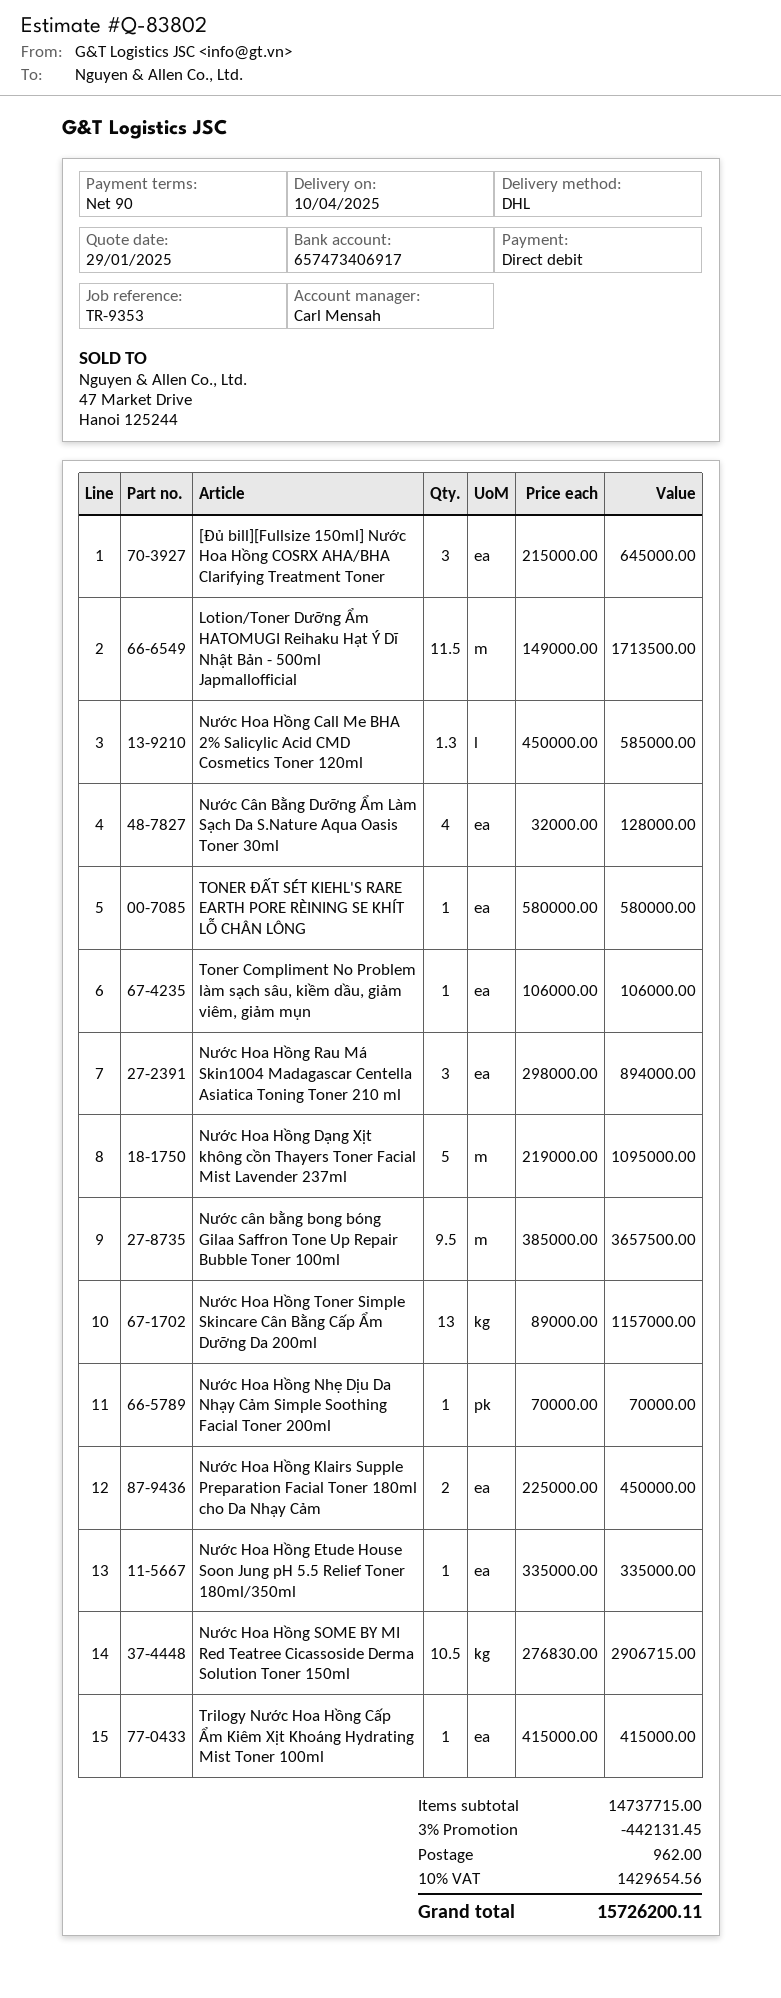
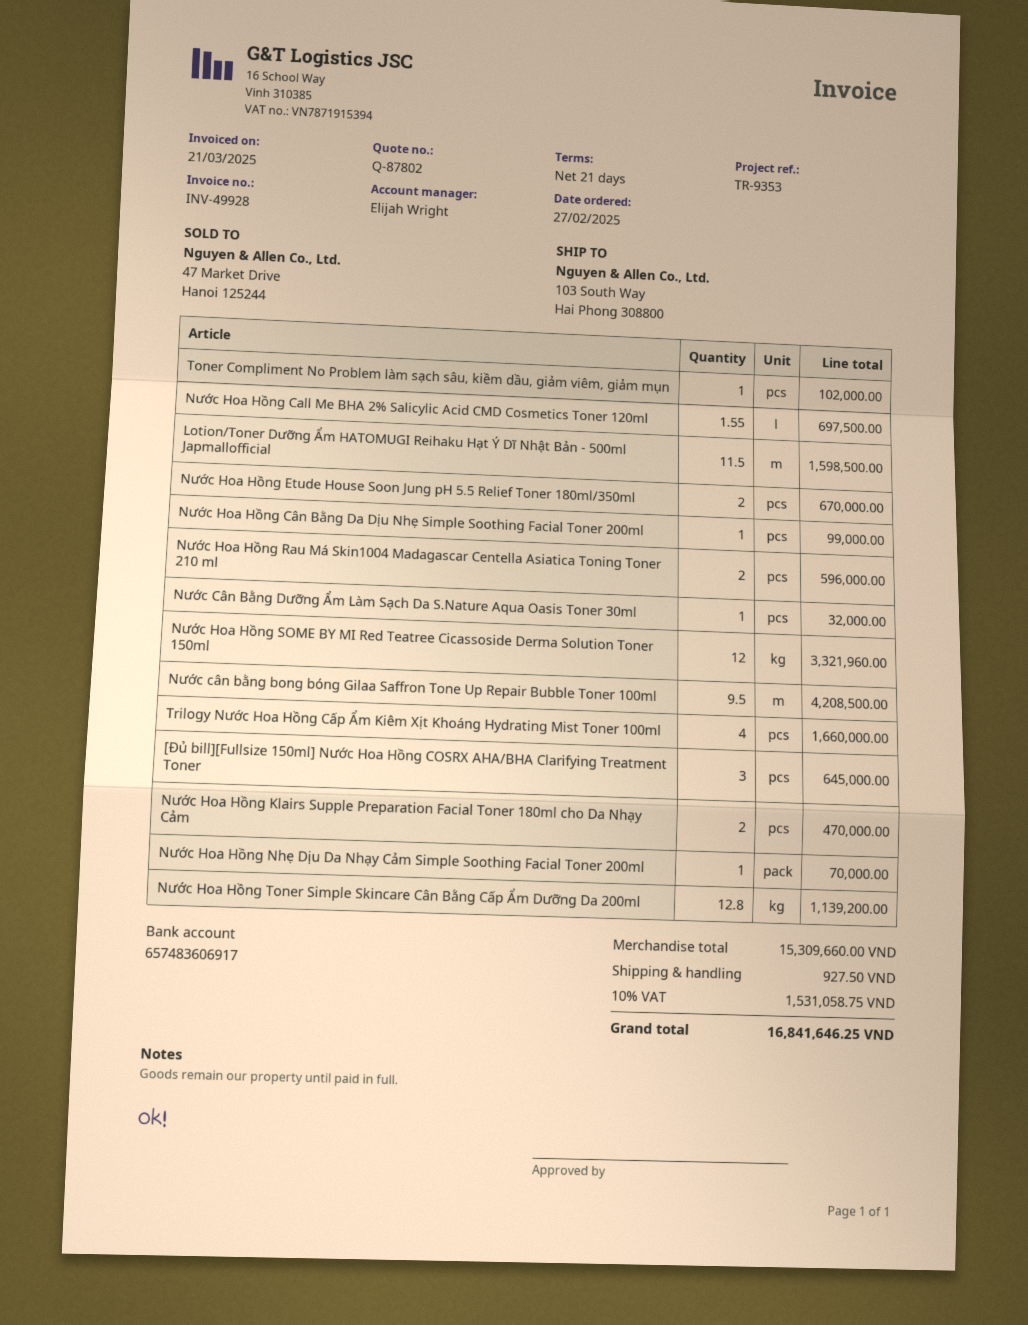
quote number: Q-83802 -> Q-87802
payment terms: 90 days -> 21 days
sales rep: Carl Mensah -> Elijah Wright
bank account: 657473406917 -> 657483606917
Lotion/Toner Dưỡng Ẩm HATOMUGI Reihaku Hạt Ý Dĩ Nhật Bản - 500ml Japmallofficial: 11.5 for 1713500.00 -> 11.5 for 1598500.00
Nước Hoa Hồng Call Me BHA 2% Salicylic Acid CMD Cosmetics Toner 120ml: 1.3 for 585000.00 -> 1.55 for 697500.00
Nước Cân Bằng Dưỡng Ẩm Làm Sạch Da S.Nature Aqua Oasis Toner 30ml: 4 for 128000.00 -> 1 for 32000.00
TONER ĐẤT SÉT KIEHL'S RARE EARTH PORE RÈINING SE KHÍT LỖ CHÂN LÔNG: 1 for 580000.00 -> none
Toner Compliment No Problem làm sạch sâu, kiềm dầu, giảm viêm, giảm mụn: 1 for 106000.00 -> 1 for 102000.00
Nước Hoa Hồng Rau Má Skin1004 Madagascar Centella Asiatica Toning Toner 210 ml: 3 for 894000.00 -> 2 for 596000.00
Nước Hoa Hồng Dạng Xịt không cồn Thayers Toner Facial Mist Lavender 237ml: 5 for 1095000.00 -> none
Nước cân bằng bong bóng Gilaa Saffron Tone Up Repair Bubble Toner 100ml: 9.5 for 3657500.00 -> 9.5 for 4208500.00
Nước Hoa Hồng Toner Simple Skincare Cân Bằng Cấp Ẩm Dưỡng Da 200ml: 13 for 1157000.00 -> 12.8 for 1139200.00
Nước Hoa Hồng Klairs Supple Preparation Facial Toner 180ml cho Da Nhạy Cảm: 2 for 450000.00 -> 2 for 470000.00
Nước Hoa Hồng Etude House Soon Jung pH 5.5 Relief Toner 180ml/350ml: 1 for 335000.00 -> 2 for 670000.00
Nước Hoa Hồng SOME BY MI Red Teatree Cicassoside Derma Solution Toner 150ml: 10.5 for 2906715.00 -> 12 for 3321960.00
Trilogy Nước Hoa Hồng Cấp Ẩm Kiêm Xịt Khoáng Hydrating Mist Toner 100ml: 1 for 415000.00 -> 4 for 1660000.00
Nước Hoa Hồng Cân Bằng Da Dịu Nhẹ Simple Soothing Facial Toner 200ml: none -> 1 for 99000.00
subtotal: 14737715.00 -> 15309660.00
discount: 3% = 442131.45 -> none
shipping: 962.00 -> 927.50
tax: 10% = 1429654.56 -> 10% = 1531058.75
total: 15726200.11 -> 16841646.25

